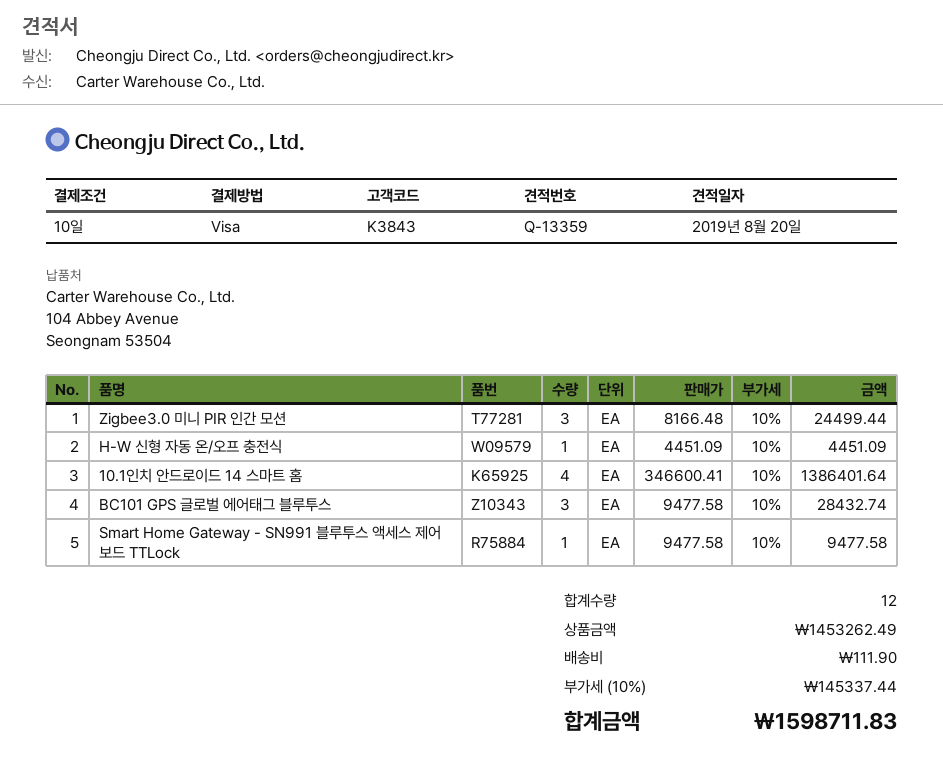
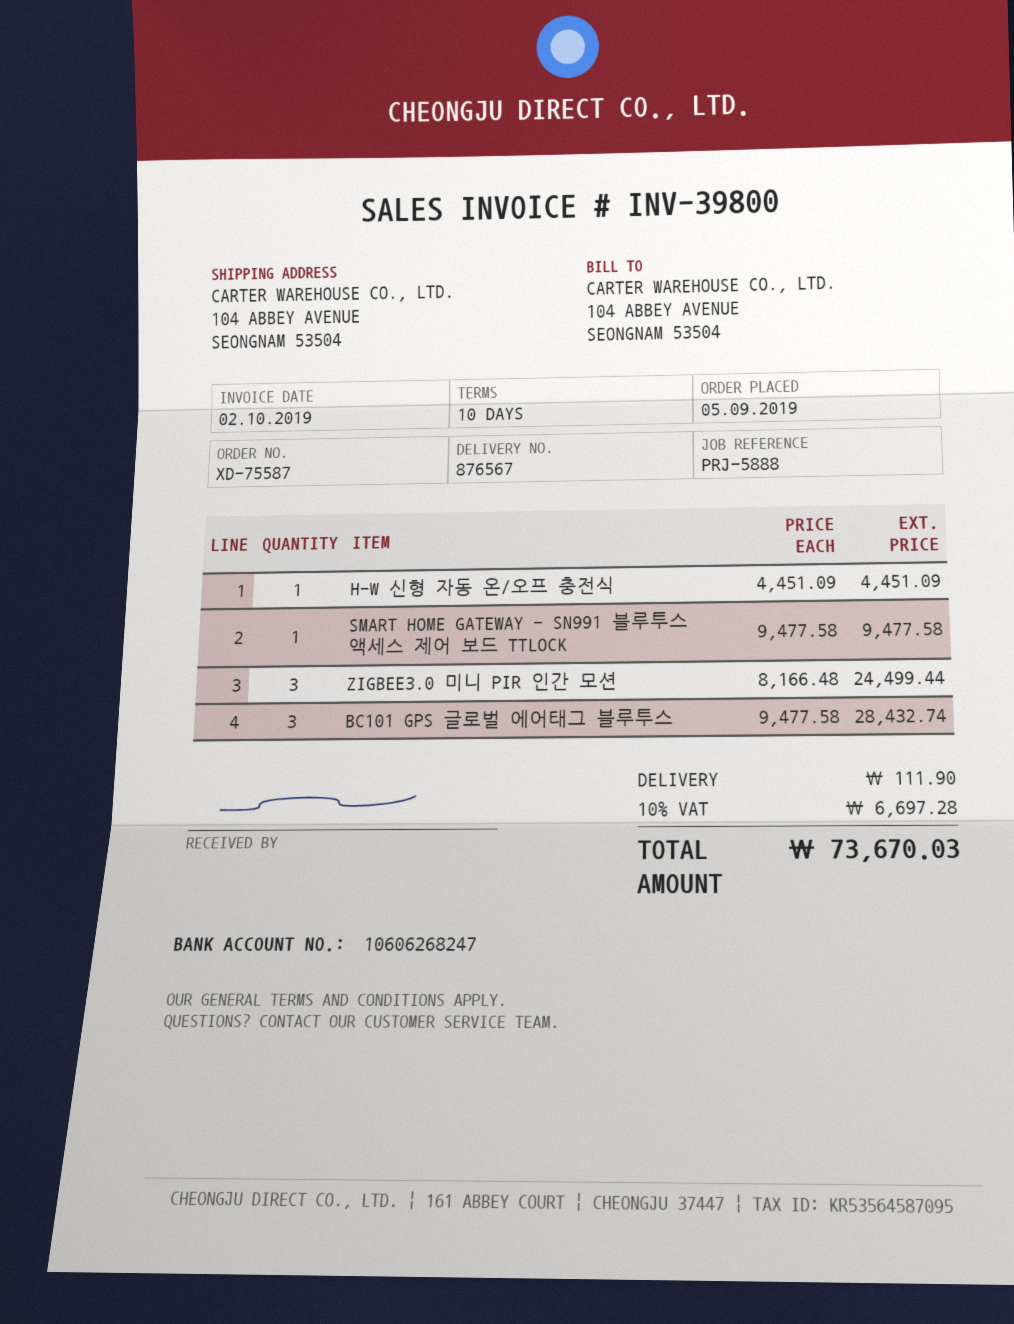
10.1인치 안드로이드 14 스마트 홈: 4 x 346600.41 = 1386401.64 -> none
tax: 10% = 145337.44 -> 10% = 6697.28
total: 1598711.83 -> 73670.03

